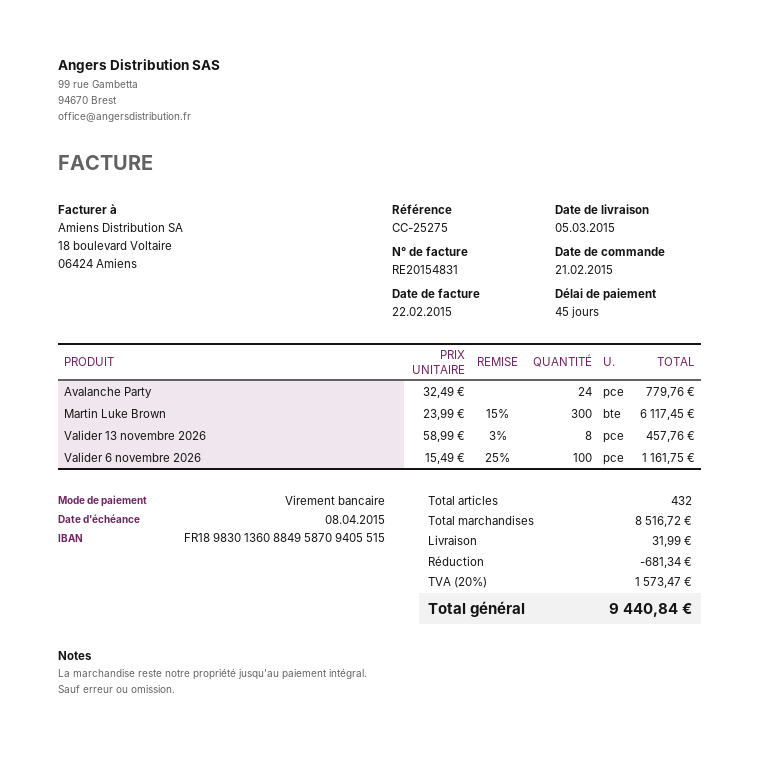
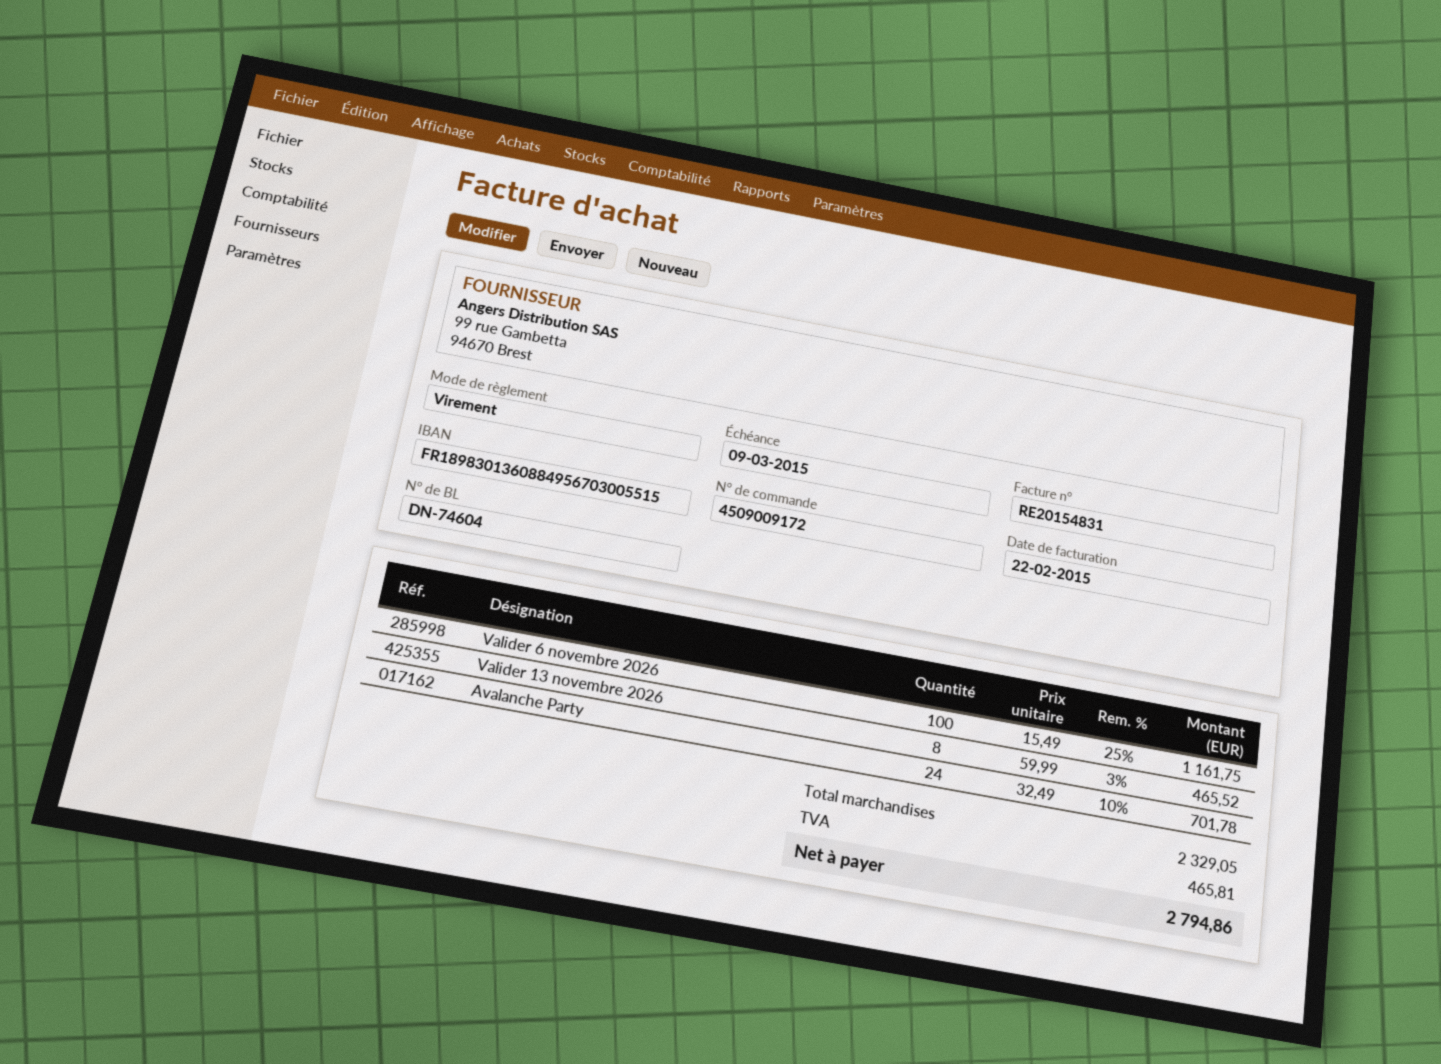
due date: 2015-04-08 -> 2015-03-09
bank account: FR1898301360884958709405515 -> FR1898301360884956703005515
Avalanche Party: 24 x 32.49 = 779.76 -> 24 x 32.49 - 10% = 701.78
Martin Luke Brown: 300 x 23.99 - 15% = 6117.45 -> none
Valider 13 novembre 2026: 8 x 58.99 - 3% = 457.76 -> 8 x 59.99 - 3% = 465.52
subtotal: 8516.72 -> 2329.05
discount: 681.34 -> none
shipping: 31.99 -> none
tax: 1573.47 -> 465.81
total: 9440.84 -> 2794.86

